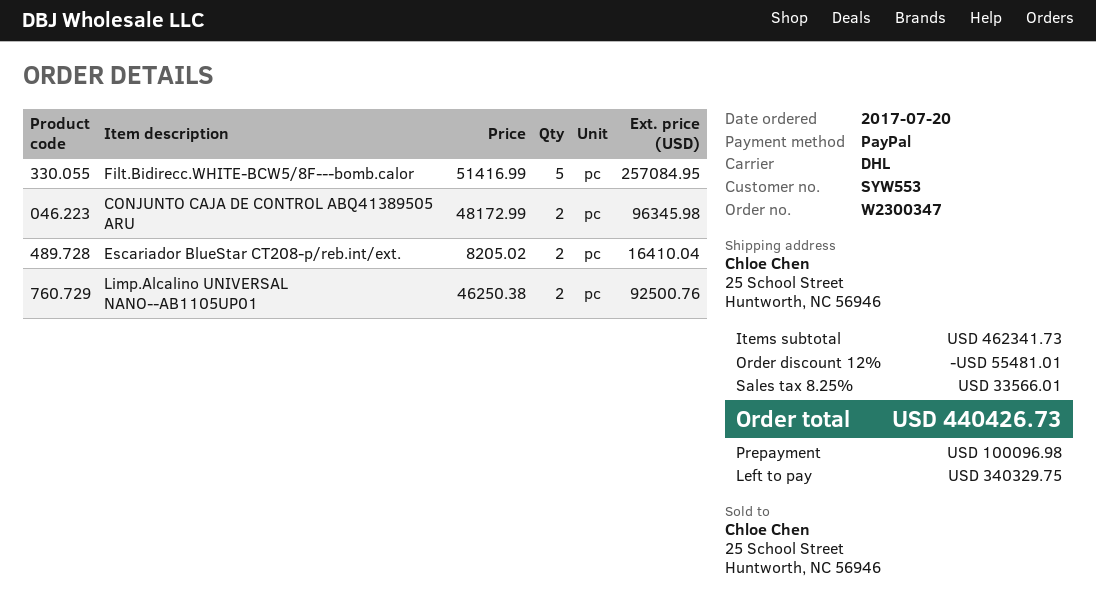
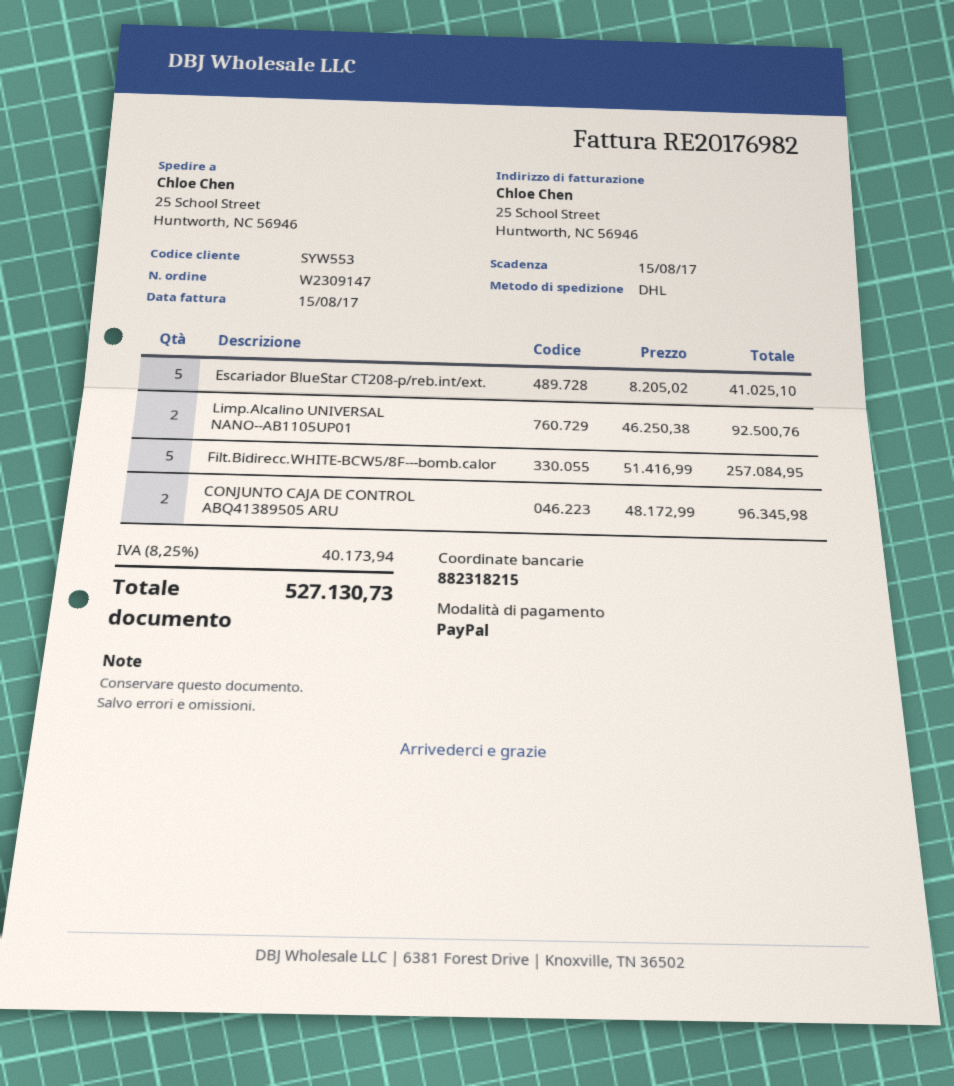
order number: W2300347 -> W2309147
Escariador BlueStar CT208-p/reb.int/ext.: 2 x 8205.02 = 16410.04 -> 5 x 8205.02 = 41025.10
discount: 12% = 55481.01 -> none
tax: 8.25% = 33566.01 -> 8.25% = 40173.94
total: 440426.73 -> 527130.73

